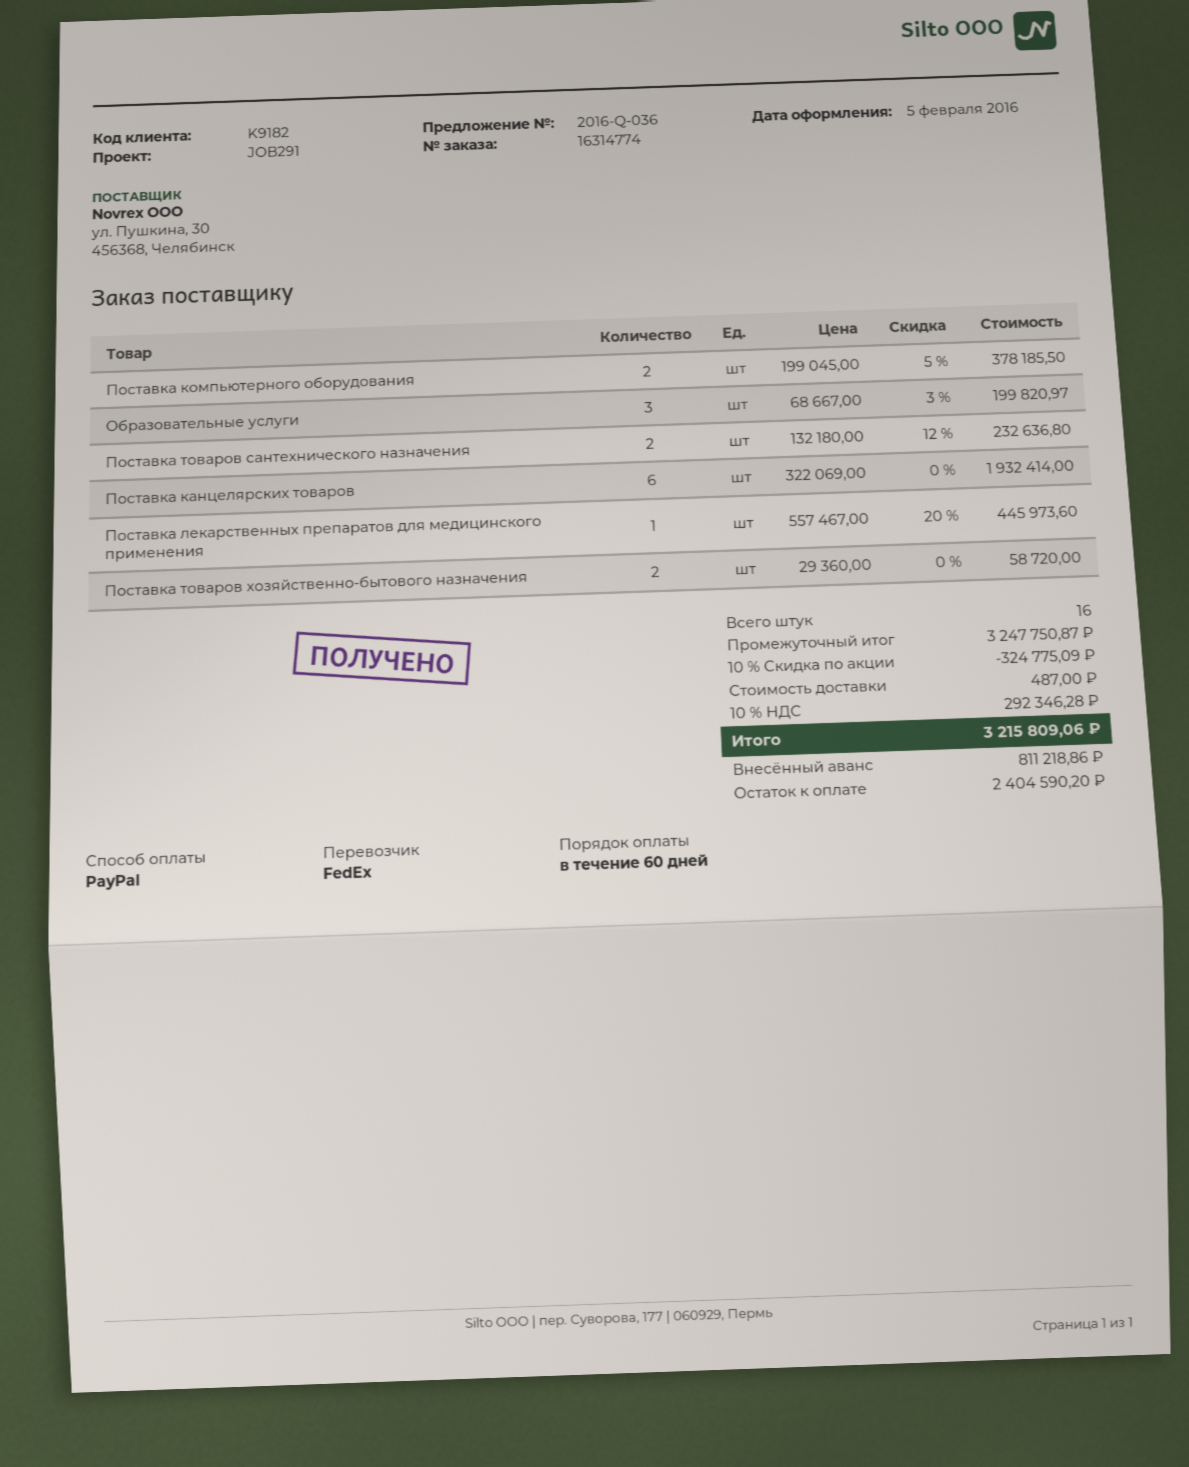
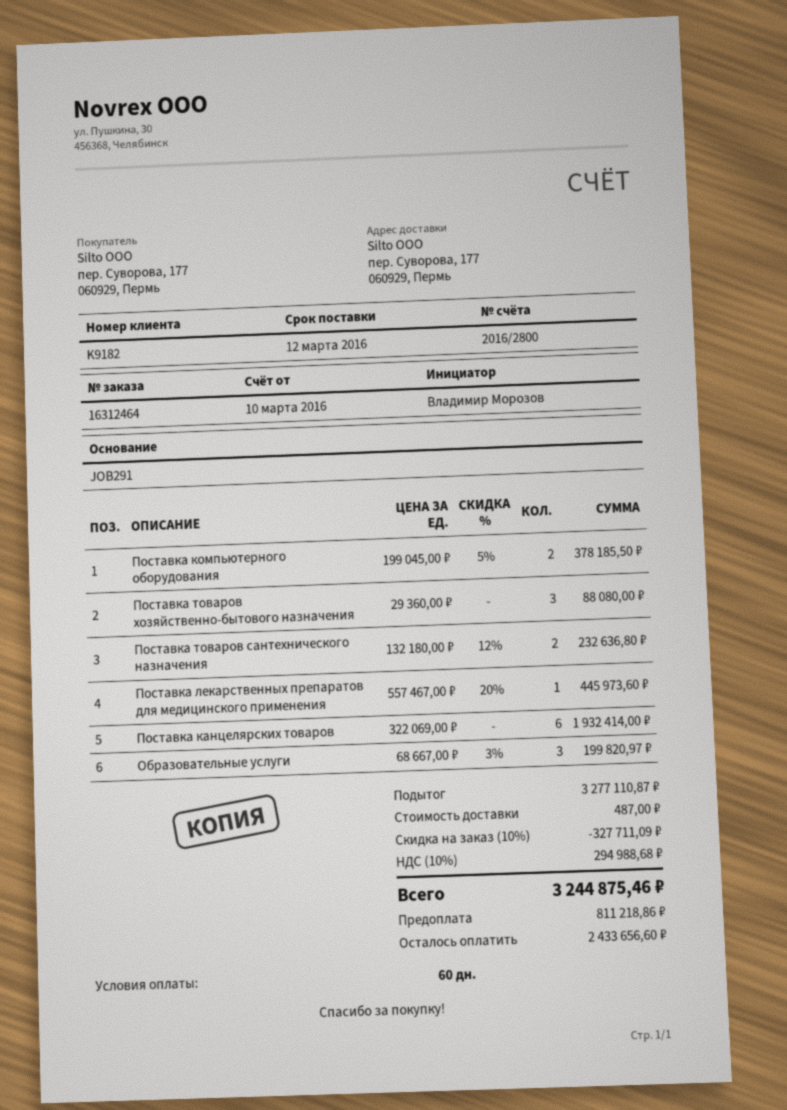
order number: 16314774 -> 16312464
Поставка товаров хозяйственно-бытового назначения: 2 x 29360.00 = 58720.00 -> 3 x 29360.00 = 88080.00
subtotal: 3247750.87 -> 3277110.87
discount: 10% = 324775.09 -> 10% = 327711.09
tax: 10% = 292346.28 -> 10% = 294988.68
total: 3215809.06 -> 3244875.46
balance: 2404590.20 -> 2433656.60

